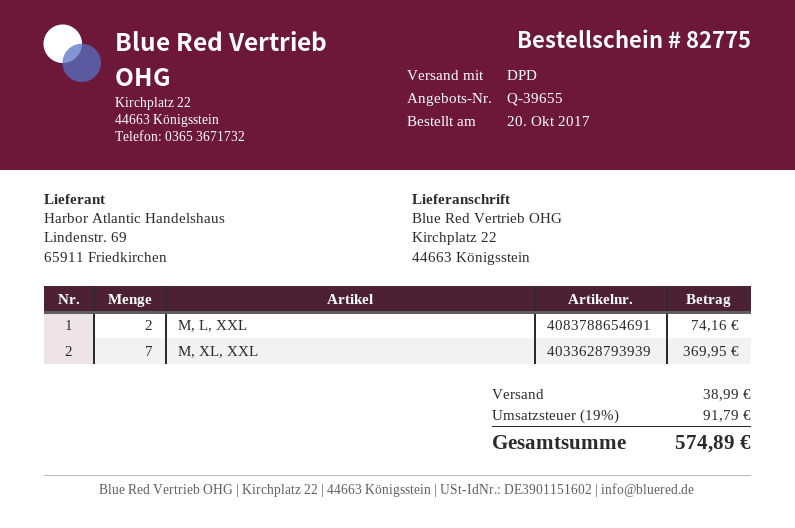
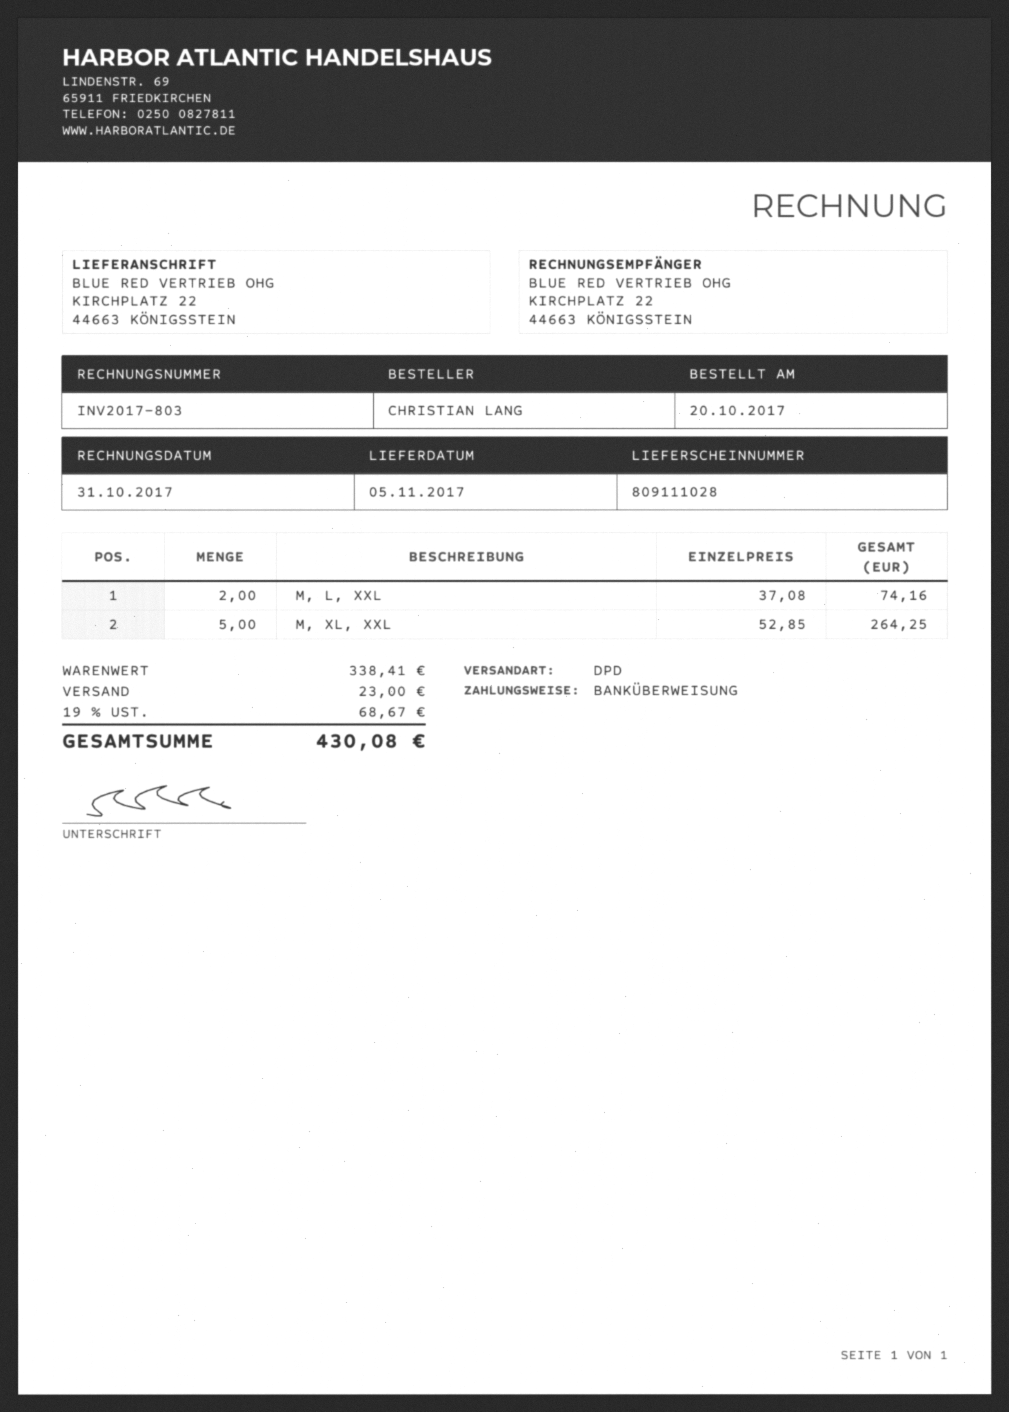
M, XL, XXL: 7 for 369.95 -> 5 for 264.25
shipping: 38.99 -> 23.00
tax: 19% = 91.79 -> 19% = 68.67
total: 574.89 -> 430.08

